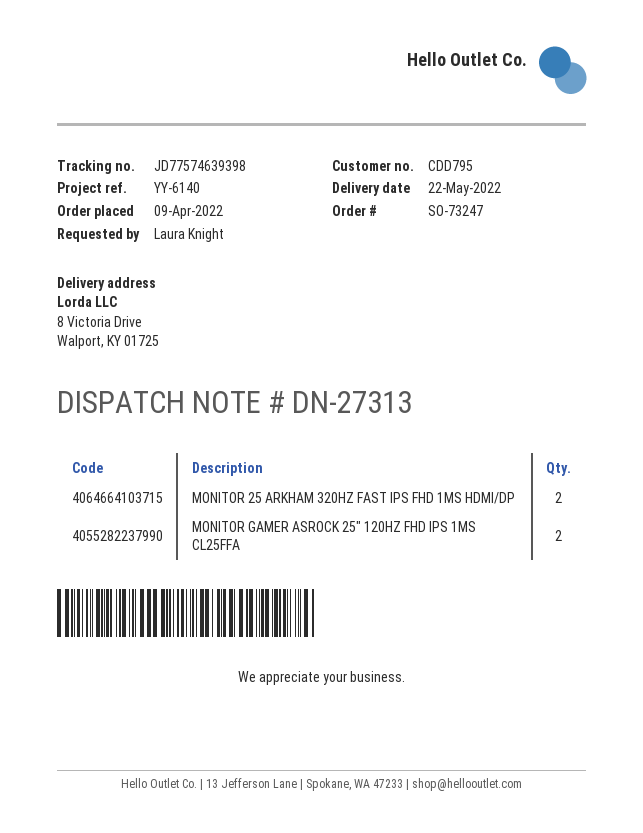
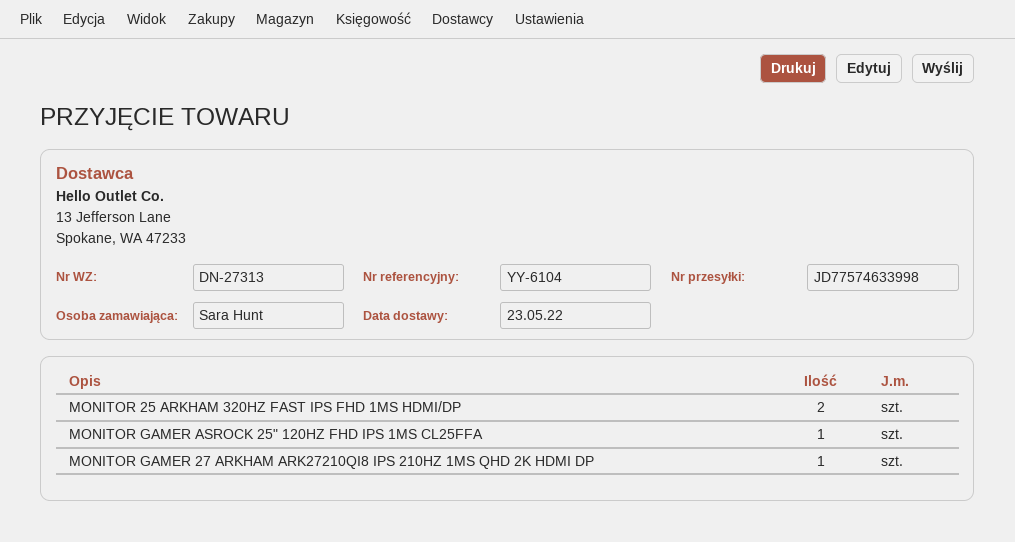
delivery date: 2022-05-22 -> 2022-05-23
reference: YY-6140 -> YY-6104
ordered by: Laura Knight -> Sara Hunt
tracking number: JD77574639398 -> JD77574633998
MONITOR GAMER ASROCK 25" 120HZ FHD IPS 1MS CL25FFA: 2 -> 1
MONITOR GAMER 27 ARKHAM ARK27210QI8 IPS 210HZ 1MS QHD 2K HDMI DP: none -> 1

